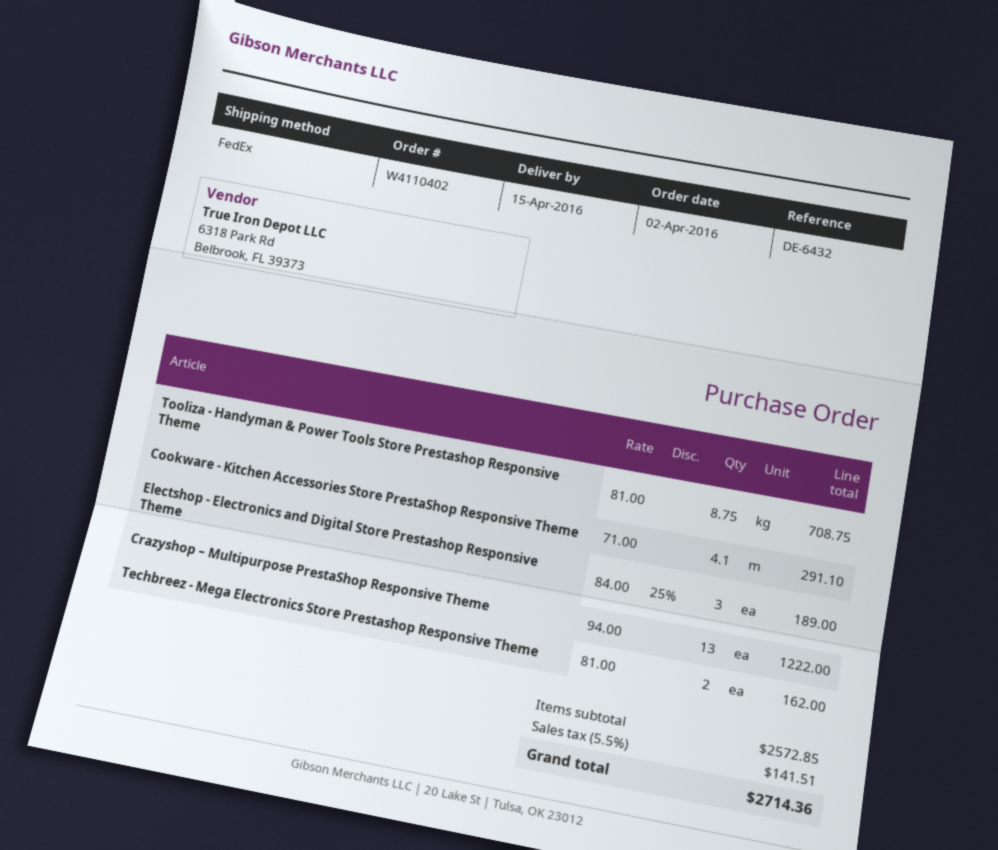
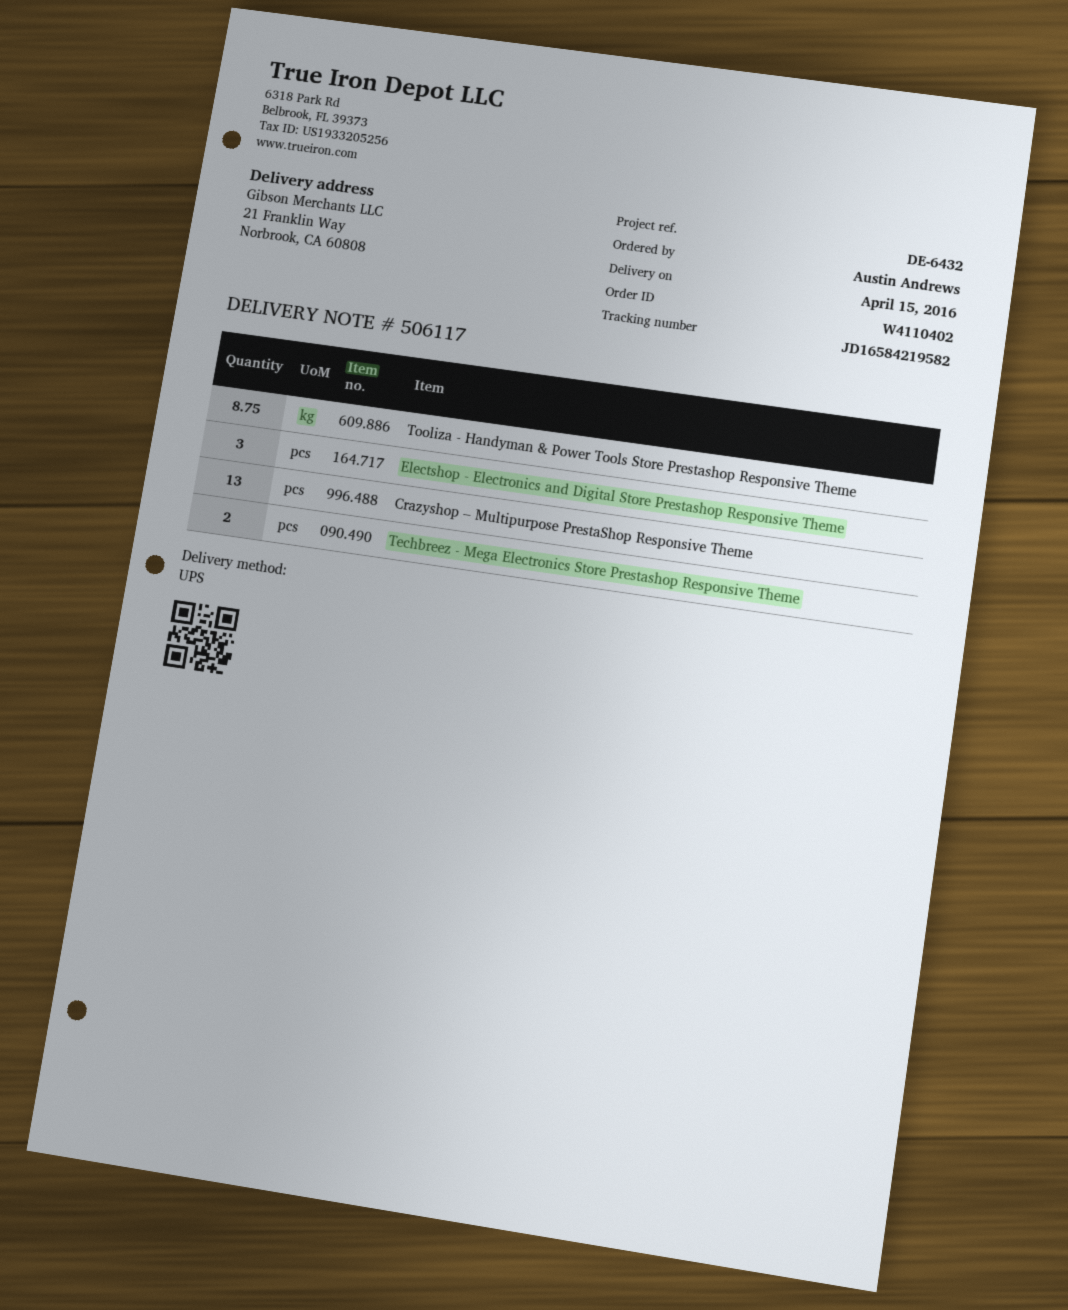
shipping method: FedEx -> UPS
Cookware - Kitchen Accessories Store PrestaShop Responsive Theme: 4.1 -> none

